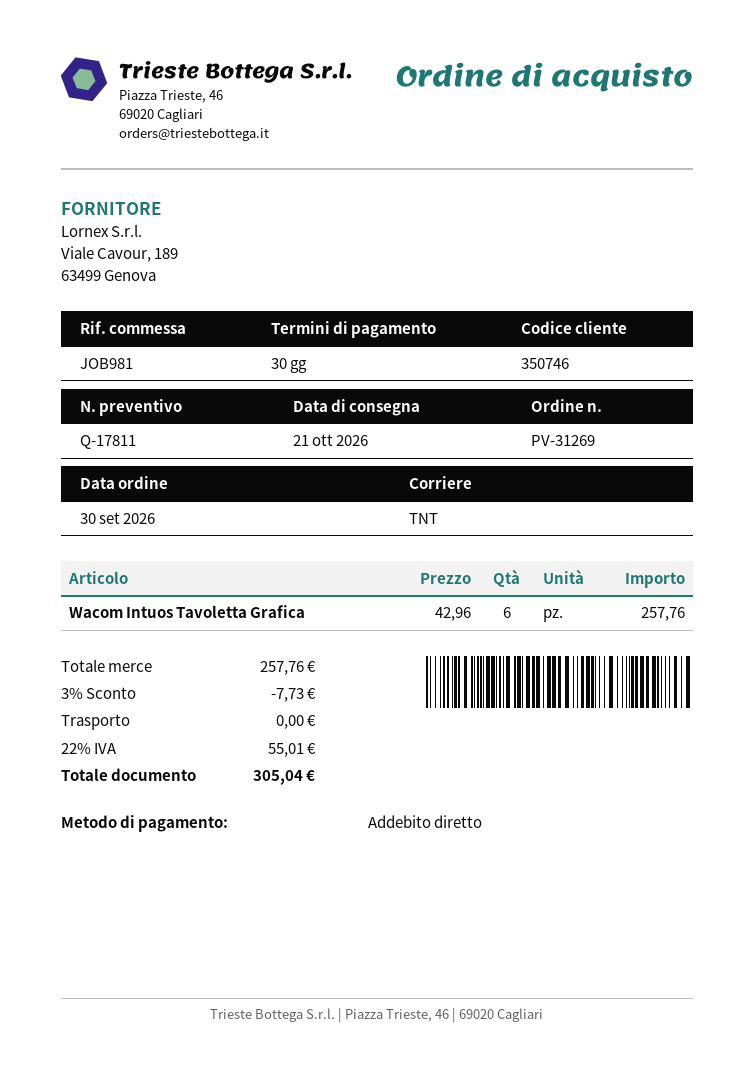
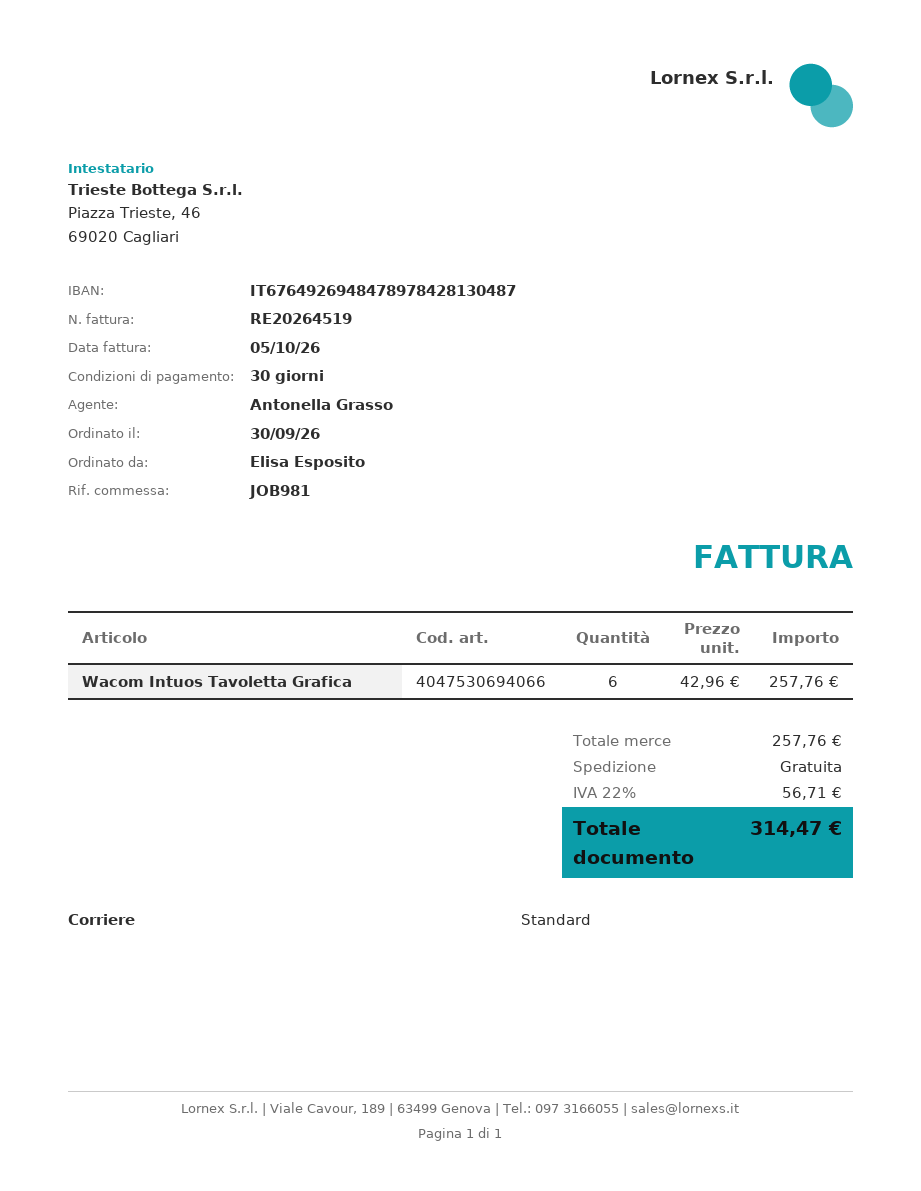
shipping method: TNT -> standard
discount: 3% = 7.73 -> none
tax: 22% = 55.01 -> 22% = 56.71
total: 305.04 -> 314.47

